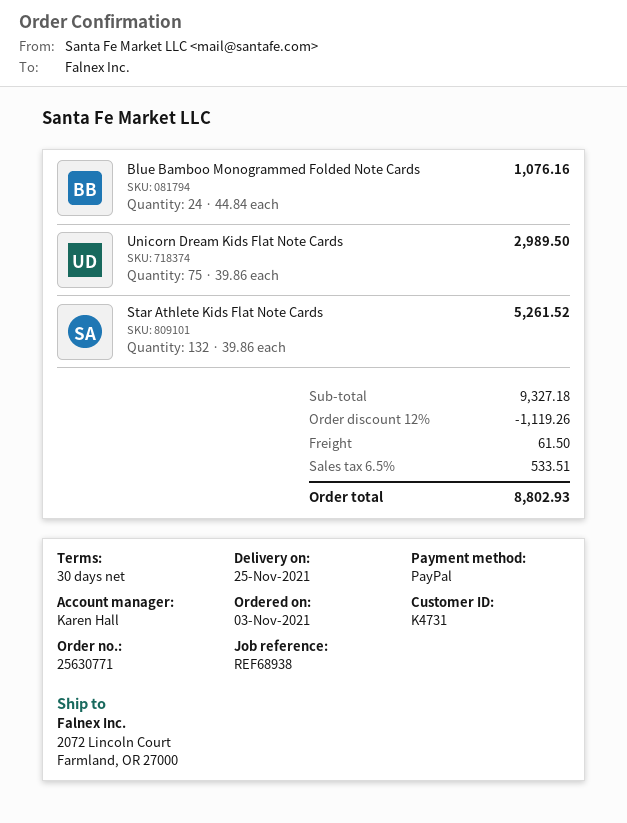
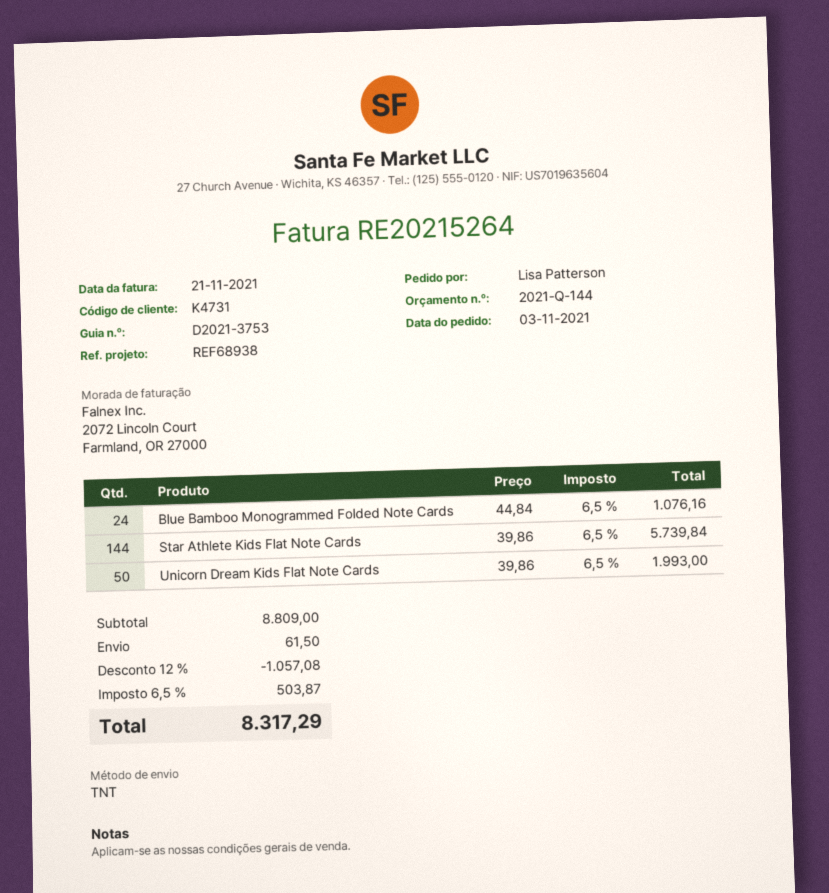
Unicorn Dream Kids Flat Note Cards: 75 x 39.86 = 2989.50 -> 50 x 39.86 = 1993.00
Star Athlete Kids Flat Note Cards: 132 x 39.86 = 5261.52 -> 144 x 39.86 = 5739.84
subtotal: 9327.18 -> 8809.00
discount: 12% = 1119.26 -> 12% = 1057.08
tax: 6.5% = 533.51 -> 6.5% = 503.87
total: 8802.93 -> 8317.29

